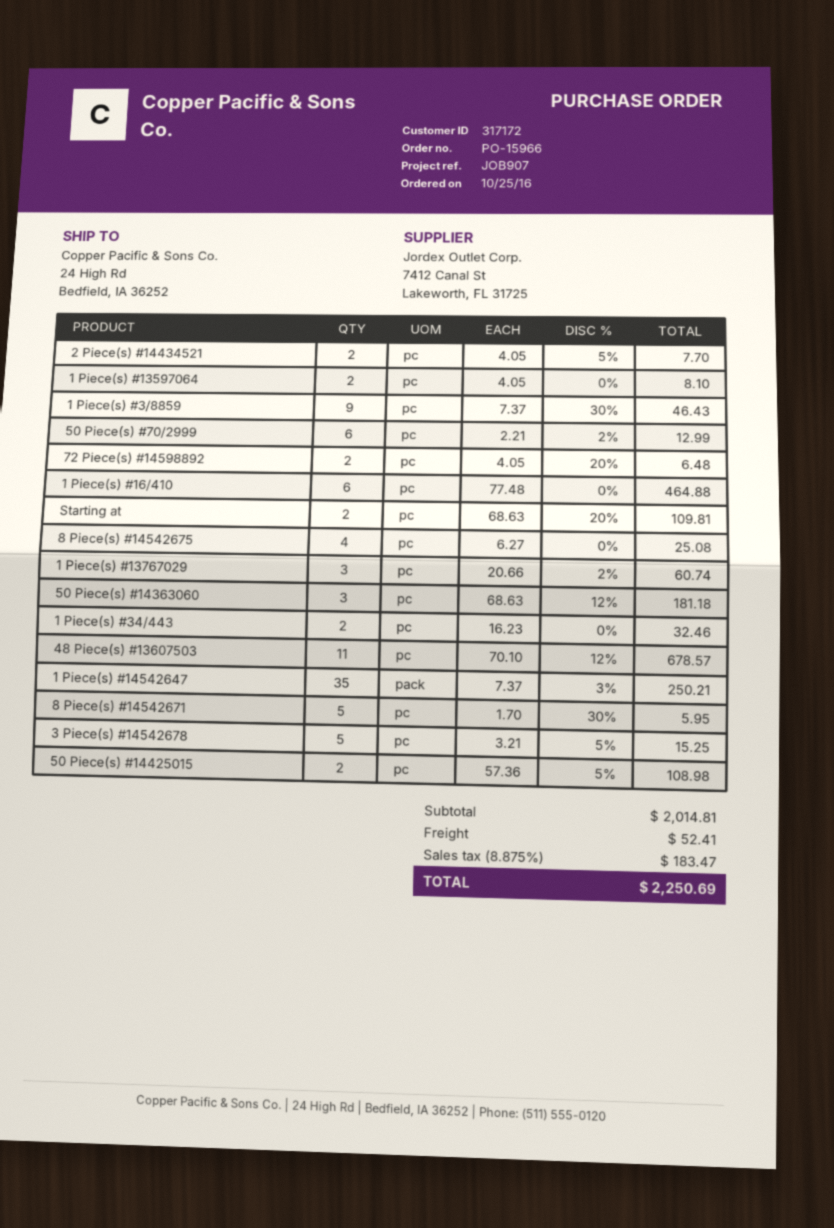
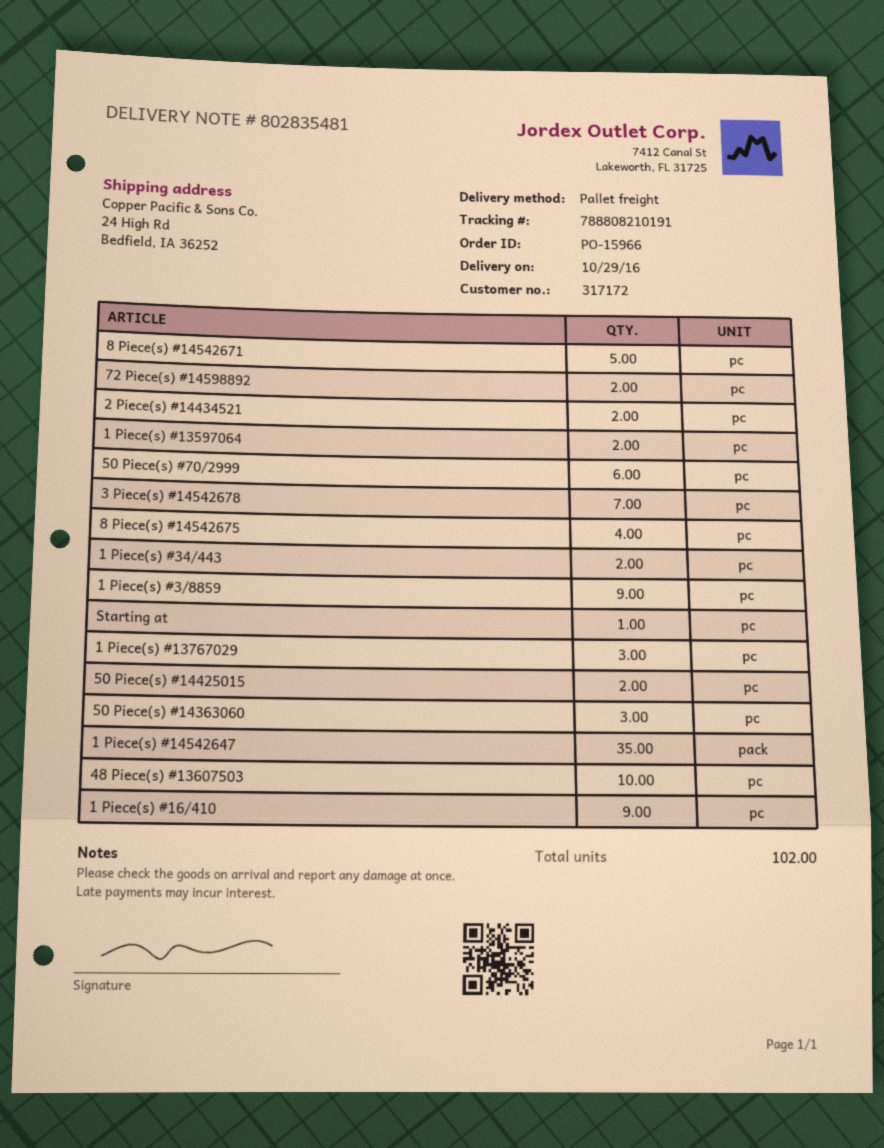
1 Piece(s) #16/410: 6 -> 9
Starting at: 2 -> 1
48 Piece(s) #13607503: 11 -> 10
3 Piece(s) #14542678: 5 -> 7

